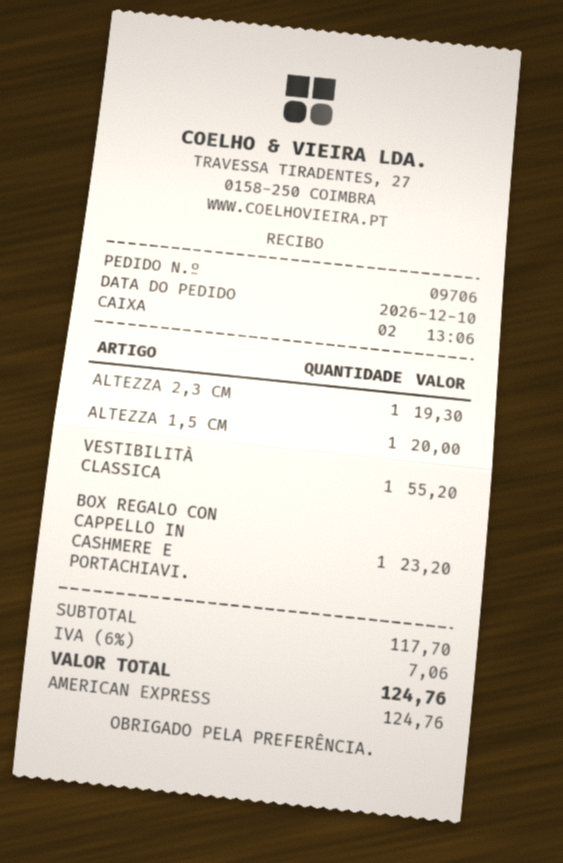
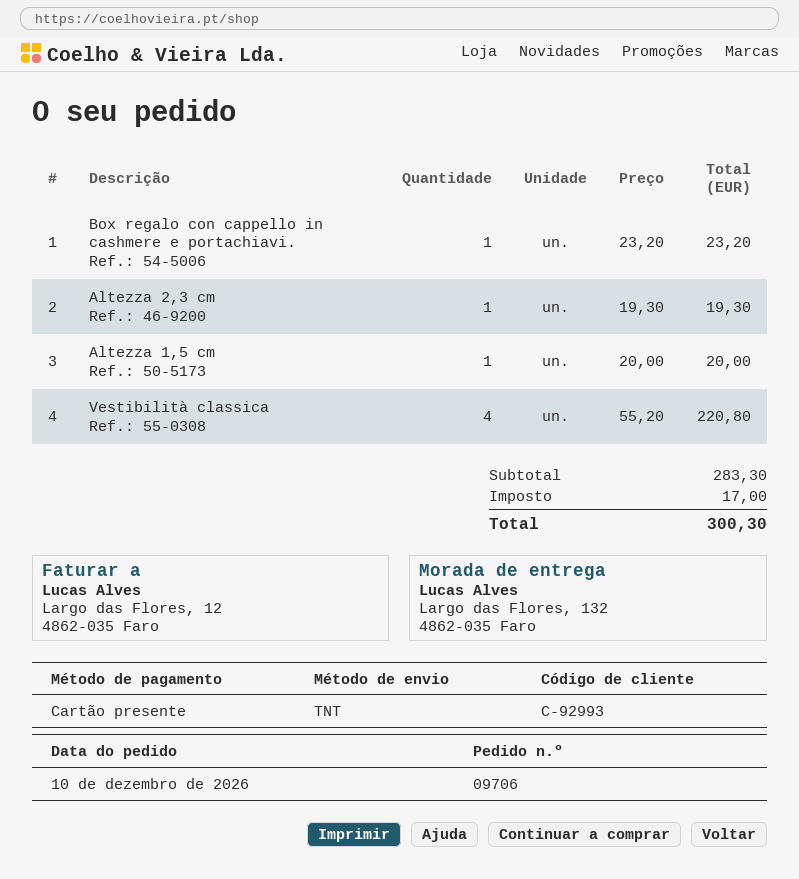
payment method: American Express -> gift card
VESTIBILITÀ CLASSICA: 1 for 55.20 -> 4 for 220.80
subtotal: 117.70 -> 283.30
tax: 7.06 -> 17.00
total: 124.76 -> 300.30

